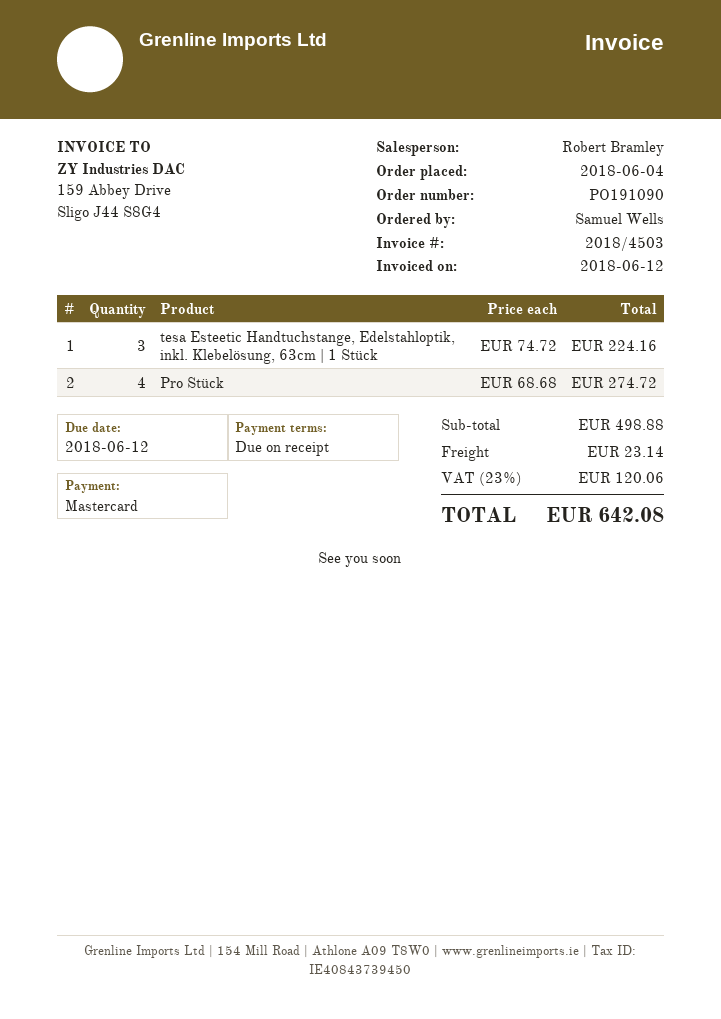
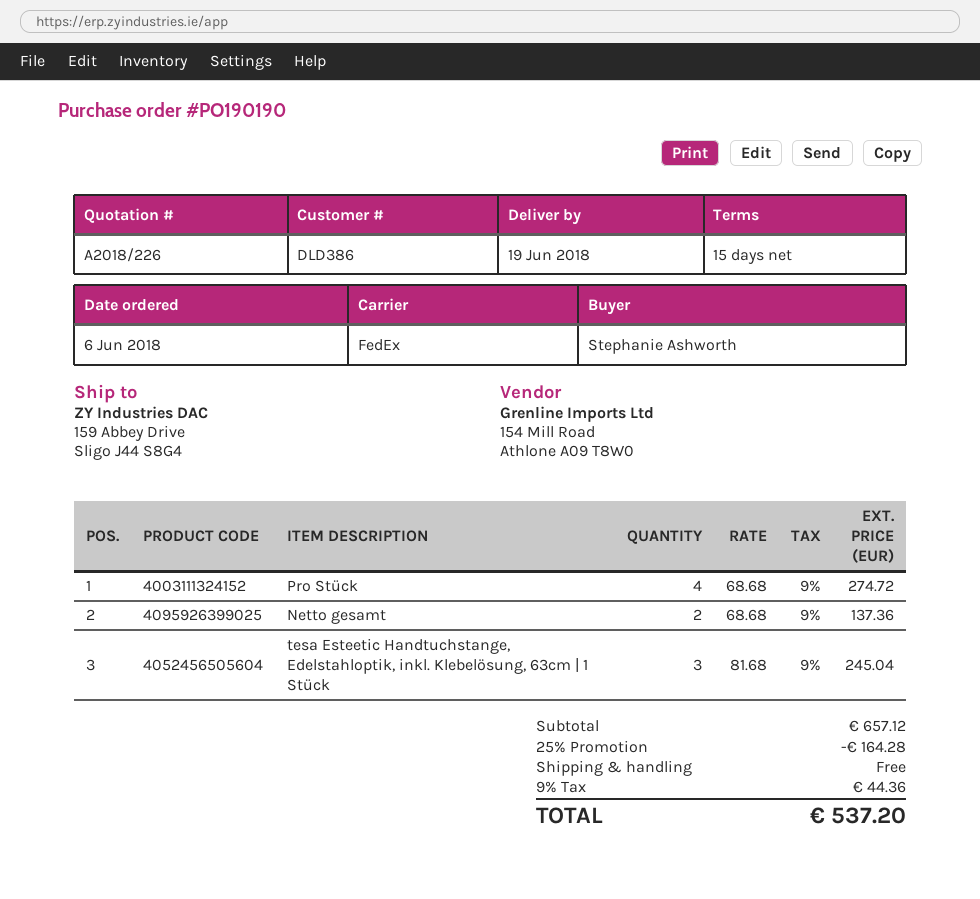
order number: PO191090 -> PO190190
order date: 2018-06-04 -> 2018-06-06
payment terms: on receipt -> 15 days
ordered by: Samuel Wells -> Stephanie Ashworth
tesa Esteetic Handtuchstange, Edelstahloptik, inkl. Klebelösung, 63cm | 1 Stück: 3 x 74.72 = 224.16 -> 3 x 81.68 = 245.04
Netto gesamt: none -> 2 x 68.68 = 137.36
subtotal: 498.88 -> 657.12
discount: none -> 25% = 164.28
shipping: 23.14 -> 0.00
tax: 23% = 120.06 -> 9% = 44.36
total: 642.08 -> 537.20

